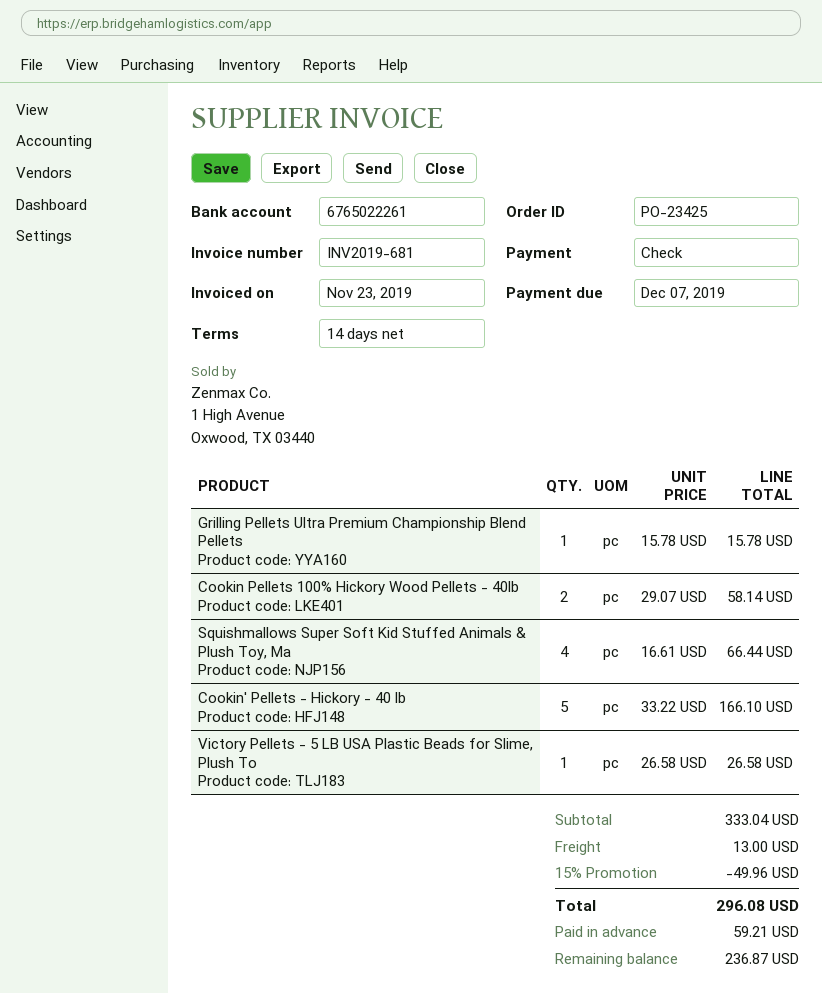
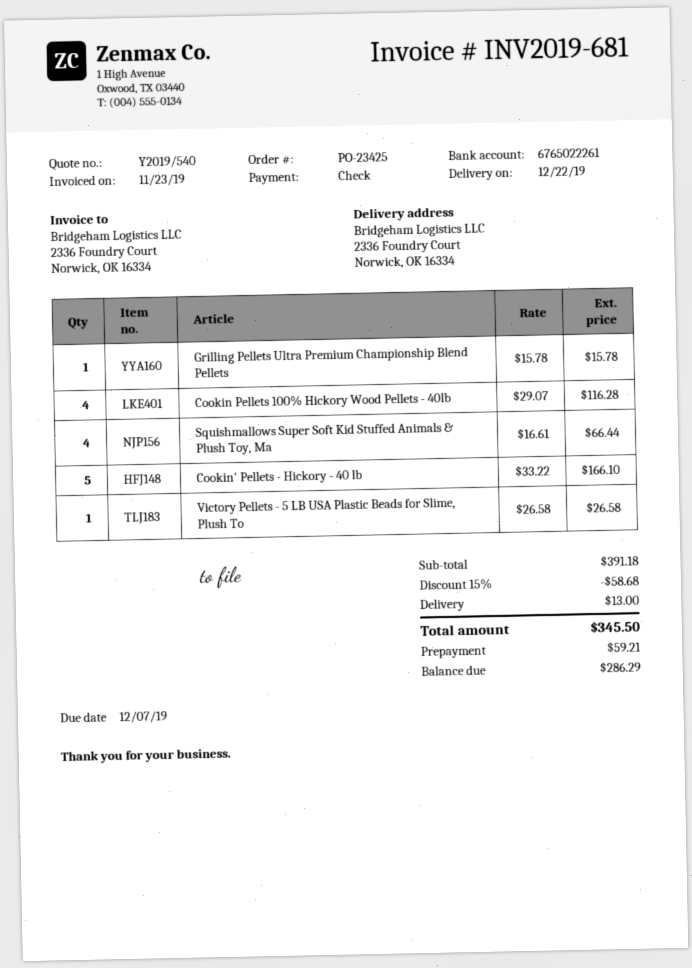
Cookin Pellets 100% Hickory Wood Pellets - 40lb: 2 x 29.07 = 58.14 -> 4 x 29.07 = 116.28
subtotal: 333.04 -> 391.18
discount: 15% = 49.96 -> 15% = 58.68
total: 296.08 -> 345.50
balance: 236.87 -> 286.29

